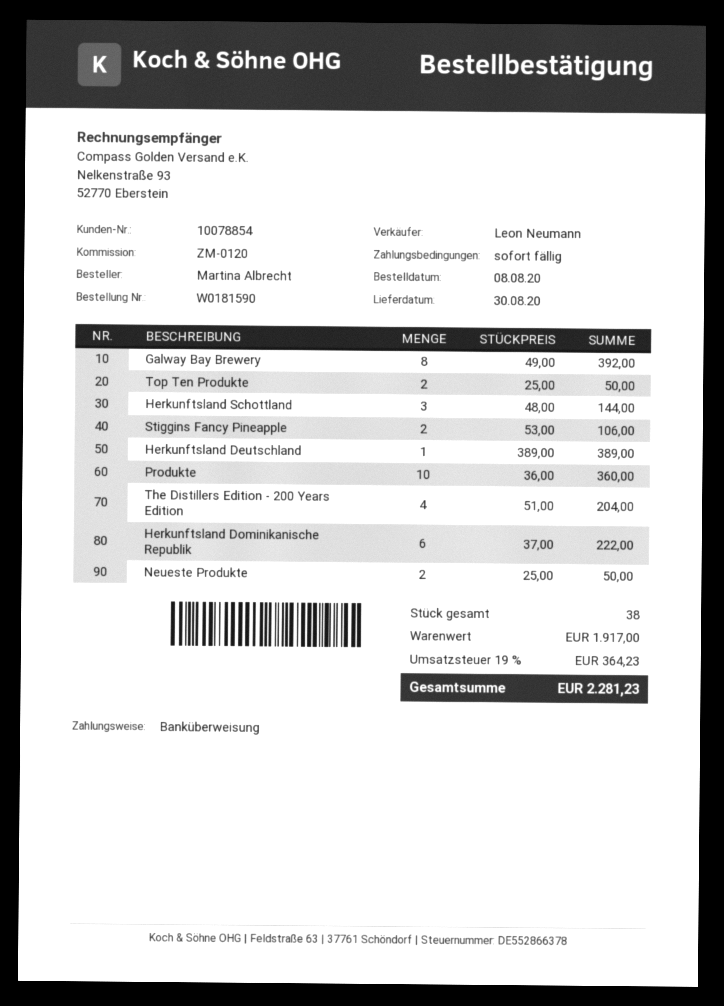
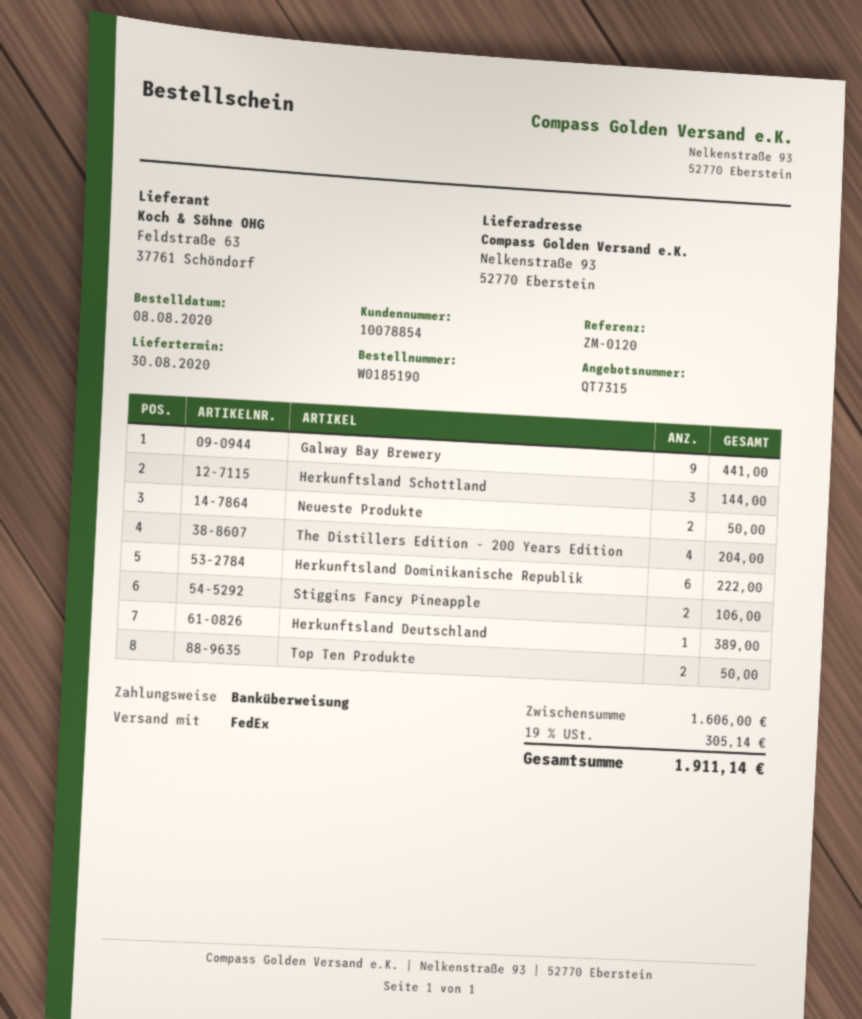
order number: W0181590 -> W0185190
Galway Bay Brewery: 8 for 392.00 -> 9 for 441.00
Produkte: 10 for 360.00 -> none
subtotal: 1917.00 -> 1606.00
tax: 19% = 364.23 -> 19% = 305.14
total: 2281.23 -> 1911.14

